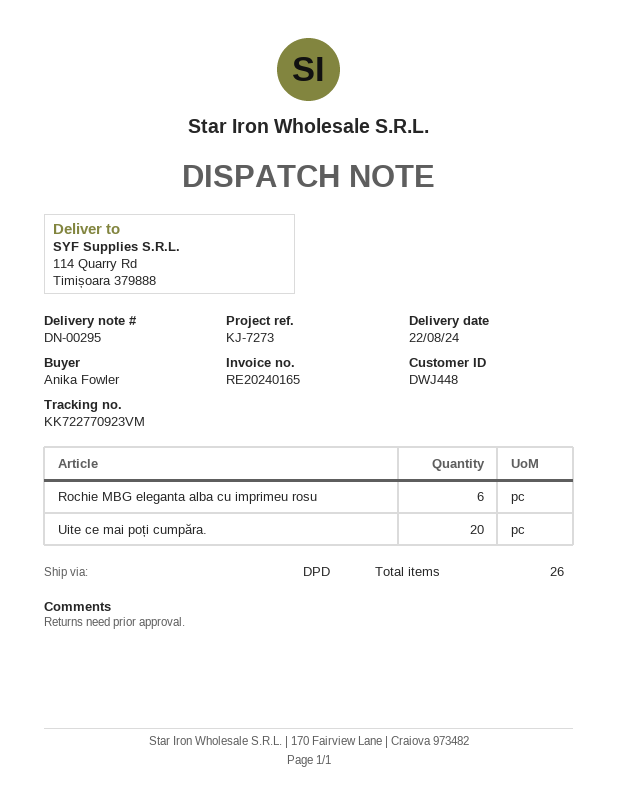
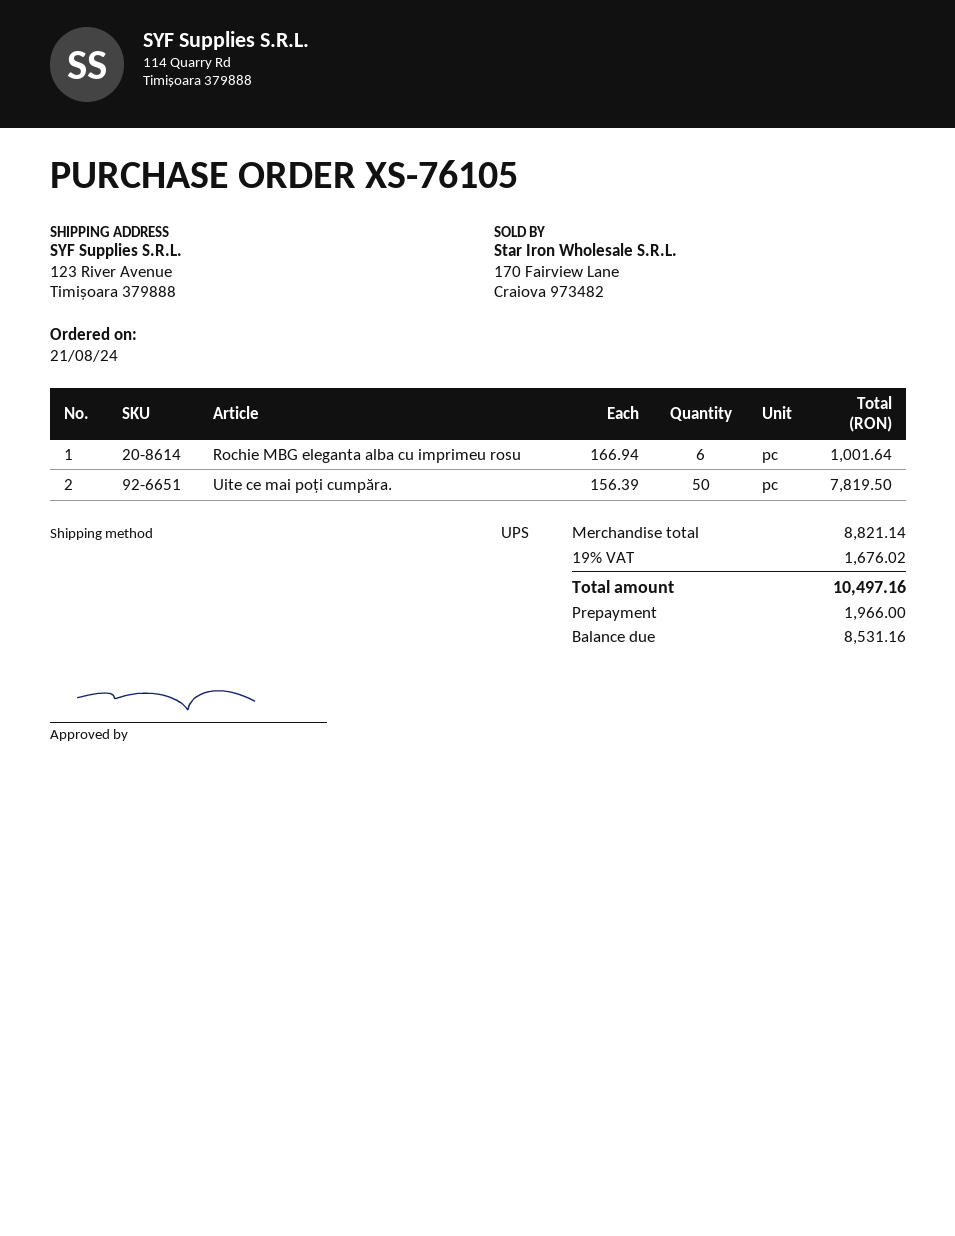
shipping method: DPD -> UPS
ship to: 114 Quarry Rd, Timișoara 379888 -> 123 River Avenue, Timișoara 379888
Uite ce mai poți cumpăra.: 20 -> 50

